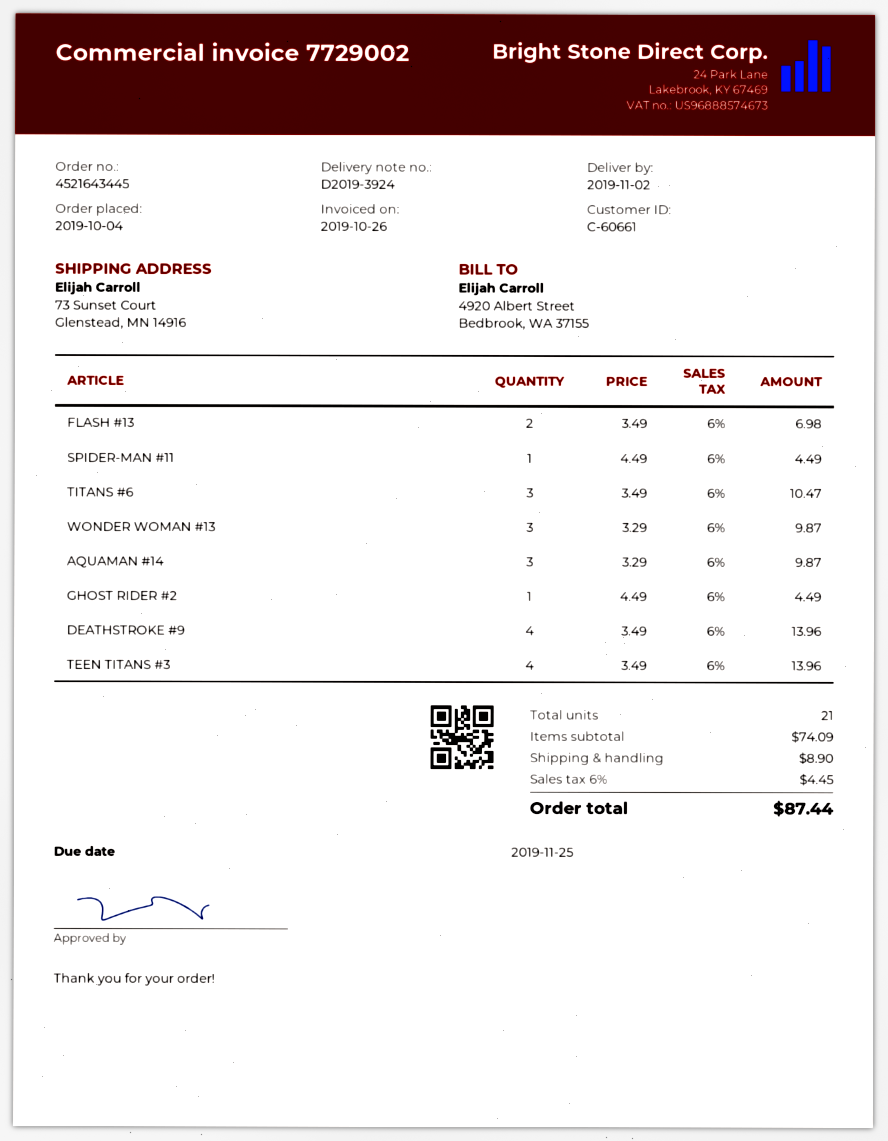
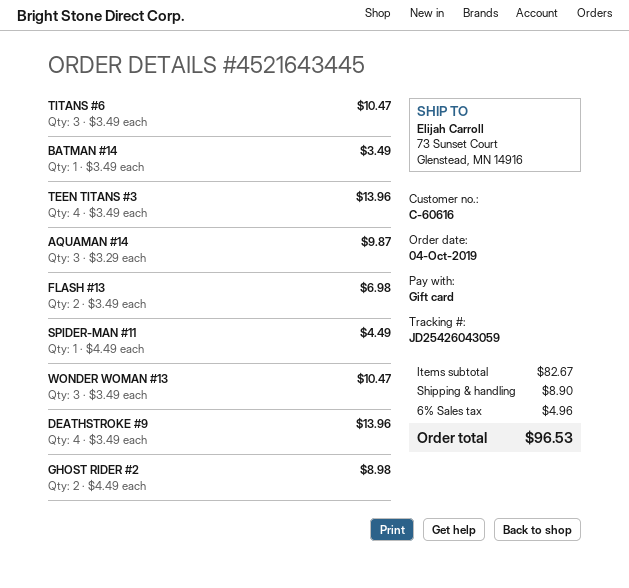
customer number: C-60661 -> C-60616
WONDER WOMAN #13: 3 x 3.29 = 9.87 -> 3 x 3.49 = 10.47
GHOST RIDER #2: 1 x 4.49 = 4.49 -> 2 x 4.49 = 8.98
BATMAN #14: none -> 1 x 3.49 = 3.49
subtotal: 74.09 -> 82.67
tax: 6% = 4.45 -> 6% = 4.96
total: 87.44 -> 96.53

